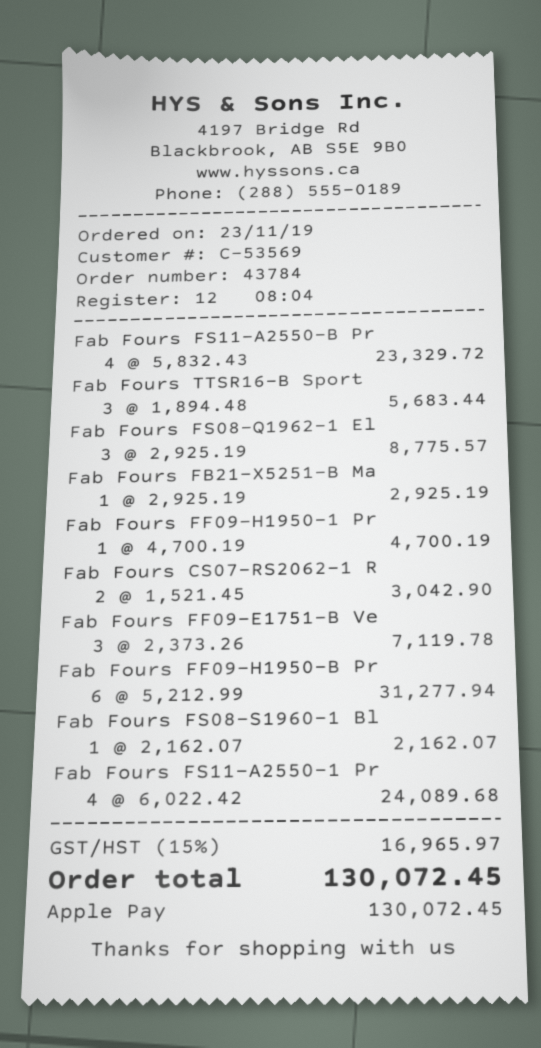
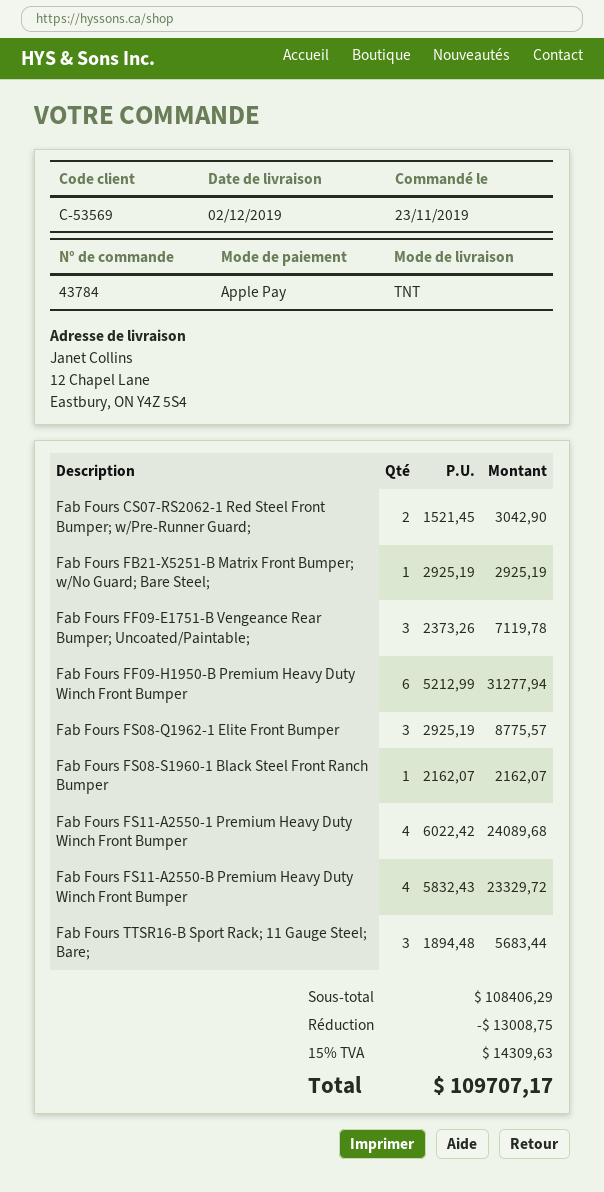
Fab Fours FF09-H1950-1 Pr: 1 x 4700.19 = 4700.19 -> none
discount: none -> 13008.75
tax: 15% = 16965.97 -> 15% = 14309.63
total: 130072.45 -> 109707.17

